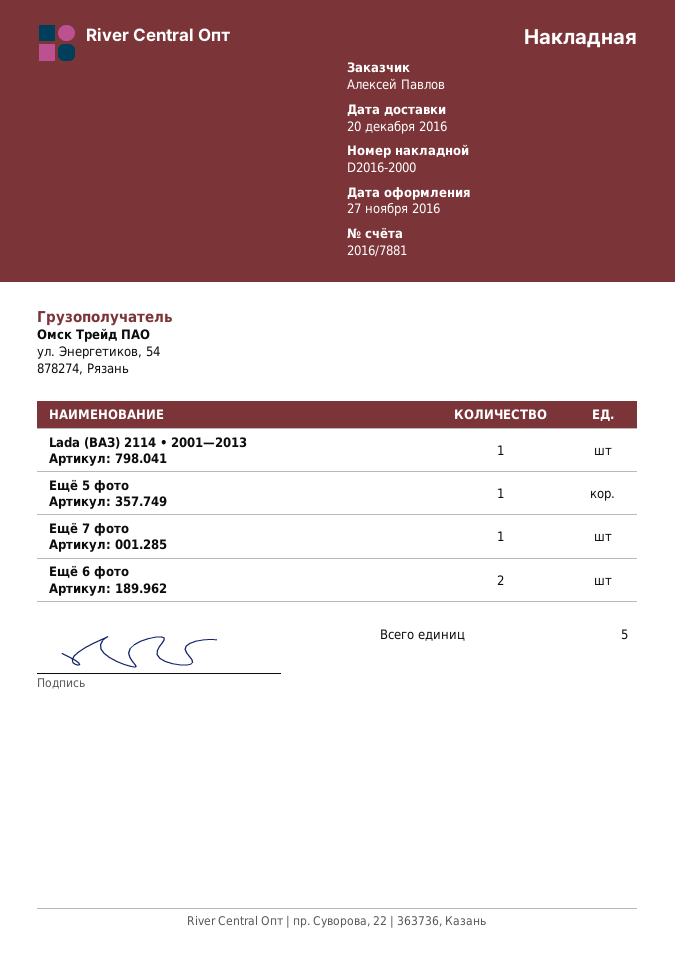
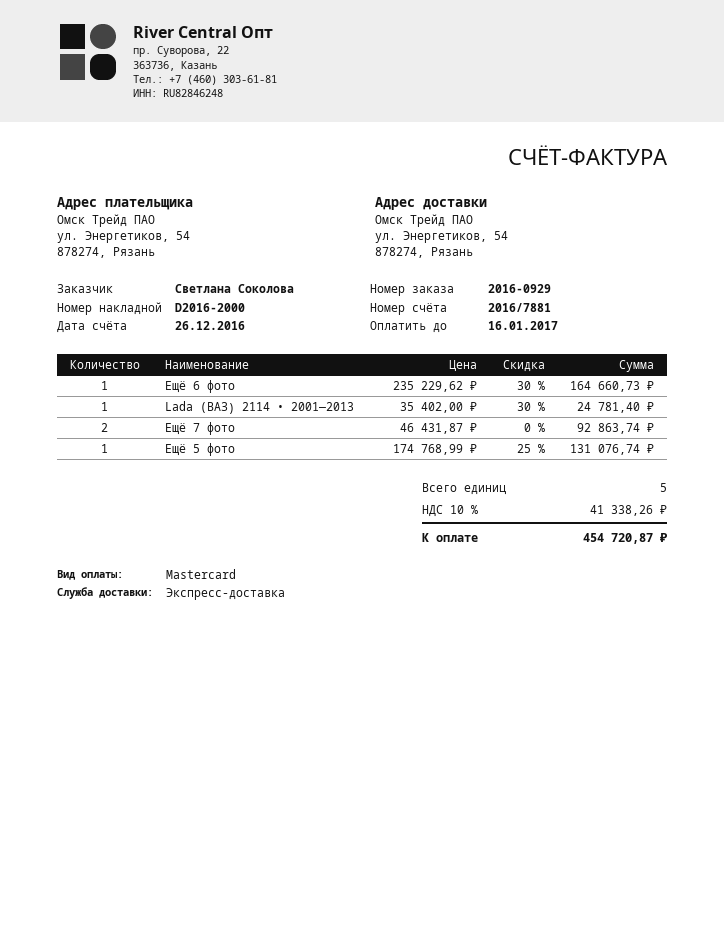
ordered by: Алексей Павлов -> Светлана Соколова
Ещё 7 фото: 1 -> 2
Ещё 6 фото: 2 -> 1

